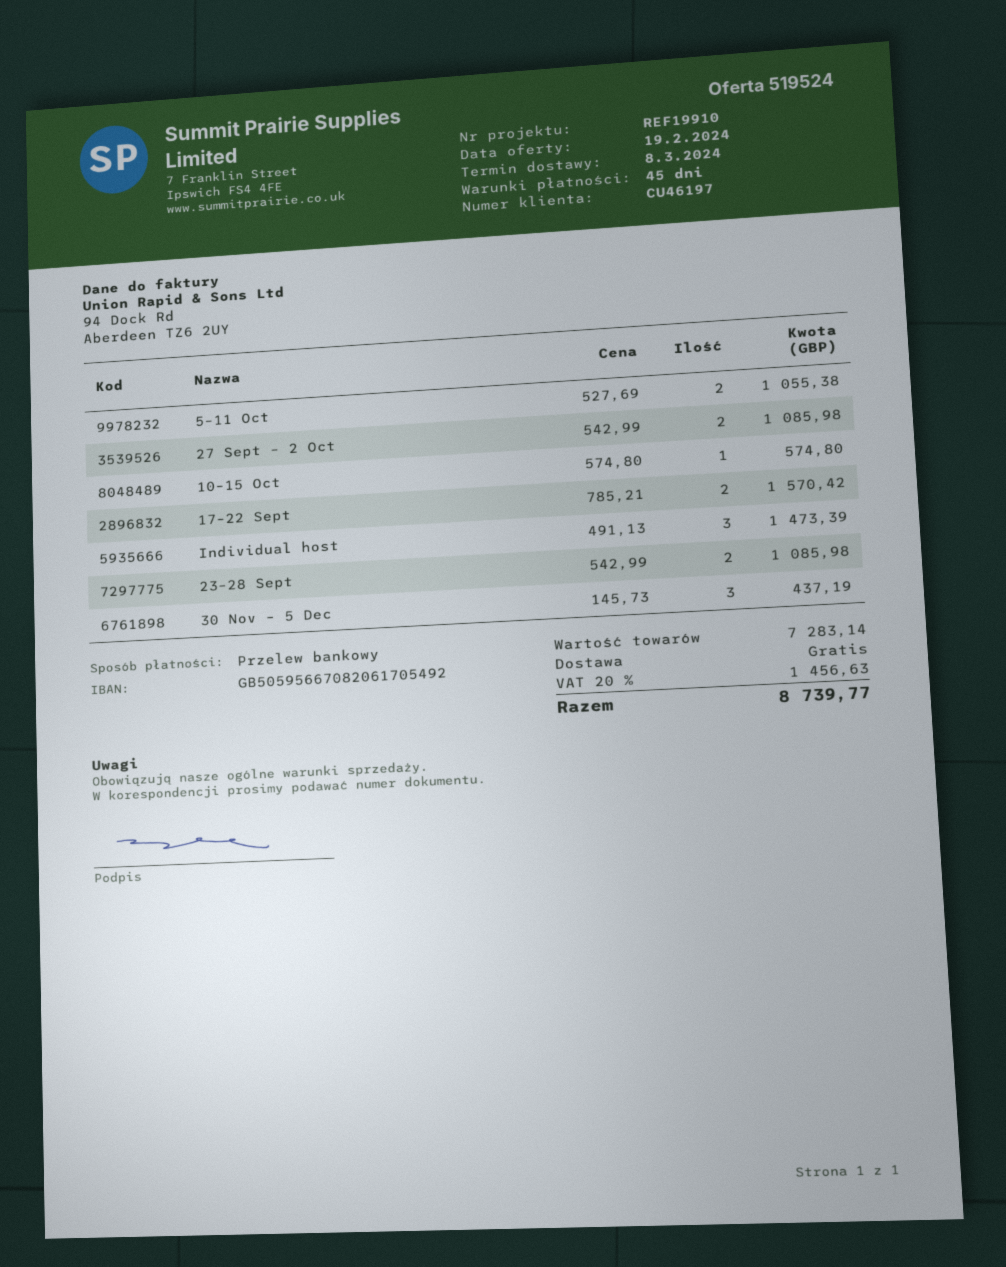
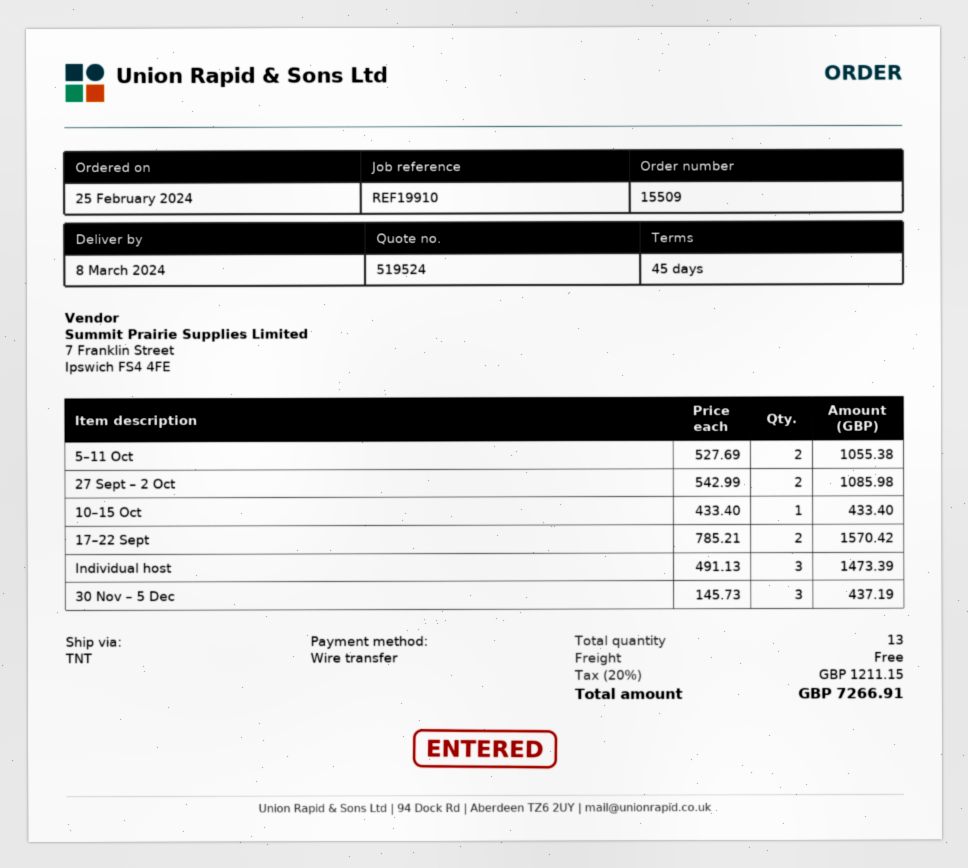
10–15 Oct: 1 x 574.80 = 574.80 -> 1 x 433.40 = 433.40
23–28 Sept: 2 x 542.99 = 1085.98 -> none
tax: 20% = 1456.63 -> 20% = 1211.15
total: 8739.77 -> 7266.91

